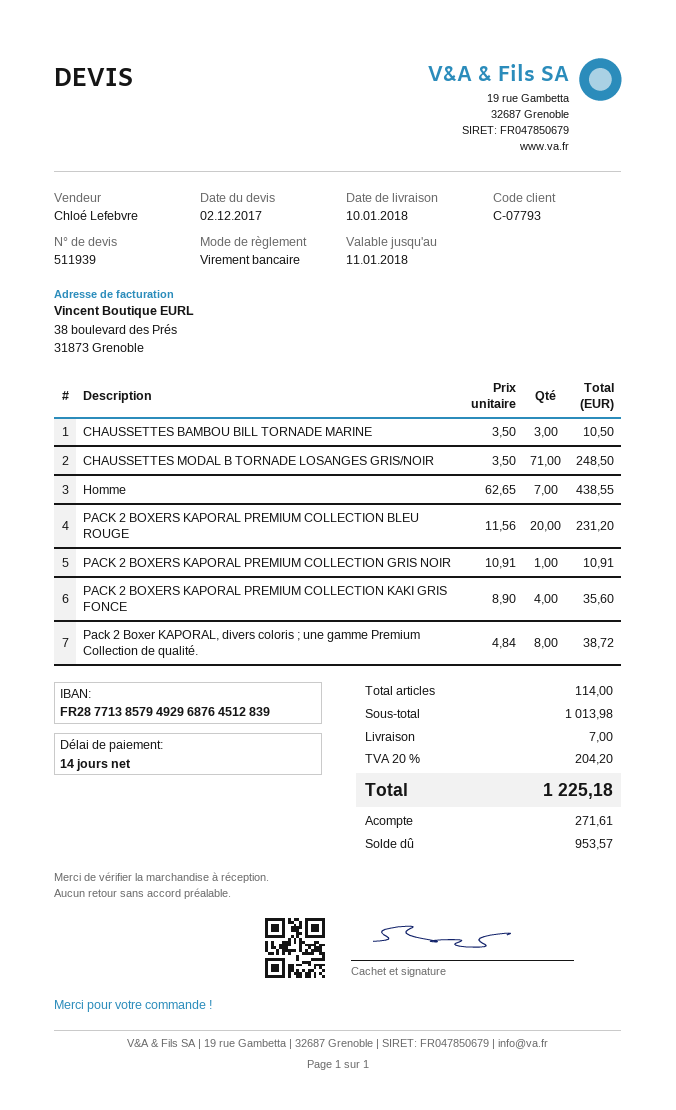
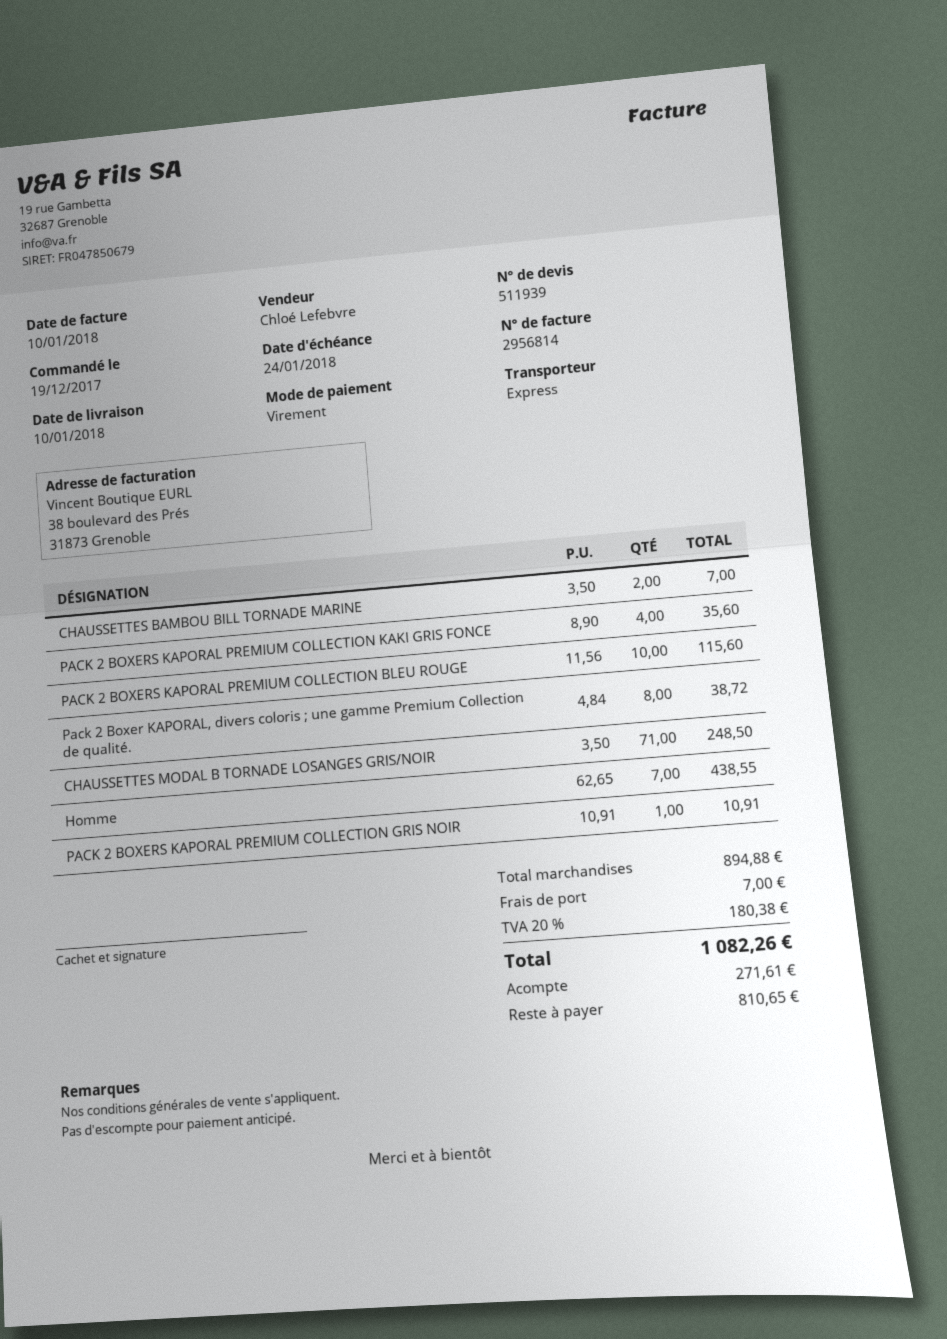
CHAUSSETTES BAMBOU BILL TORNADE MARINE: 3 x 3.50 = 10.50 -> 2 x 3.50 = 7.00
PACK 2 BOXERS KAPORAL PREMIUM COLLECTION BLEU ROUGE: 20 x 11.56 = 231.20 -> 10 x 11.56 = 115.60
subtotal: 1013.98 -> 894.88
tax: 20% = 204.20 -> 20% = 180.38
total: 1225.18 -> 1082.26
balance: 953.57 -> 810.65

